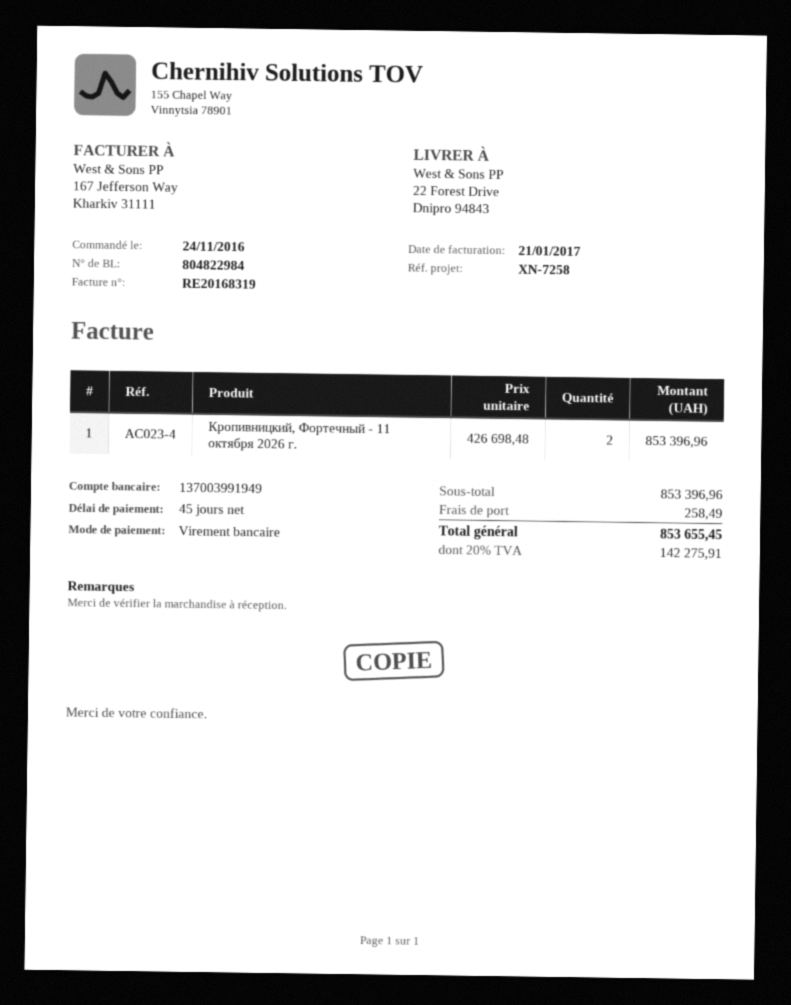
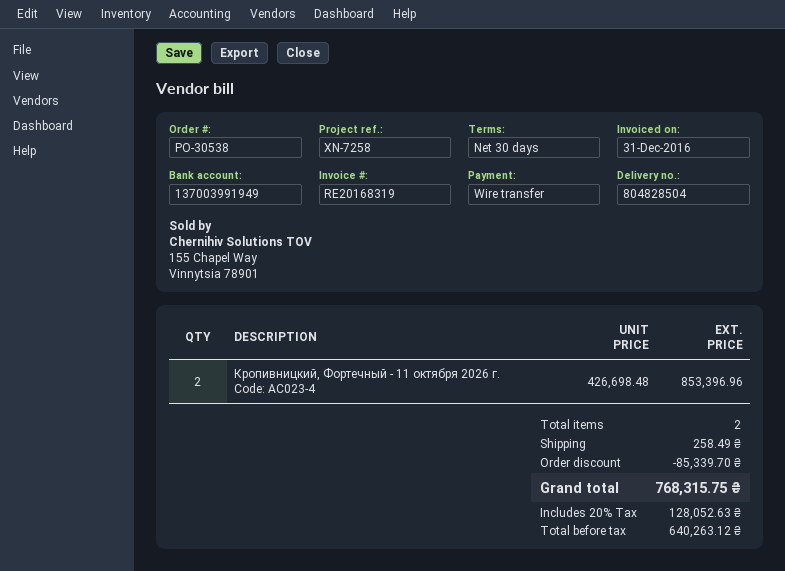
delivery note number: 804822984 -> 804828504
invoice date: 2017-01-21 -> 2016-12-31
payment terms: 45 days -> 30 days
discount: none -> 85339.70
tax: 20% = 142275.91 -> 20% = 128052.63
total: 853655.45 -> 768315.75

